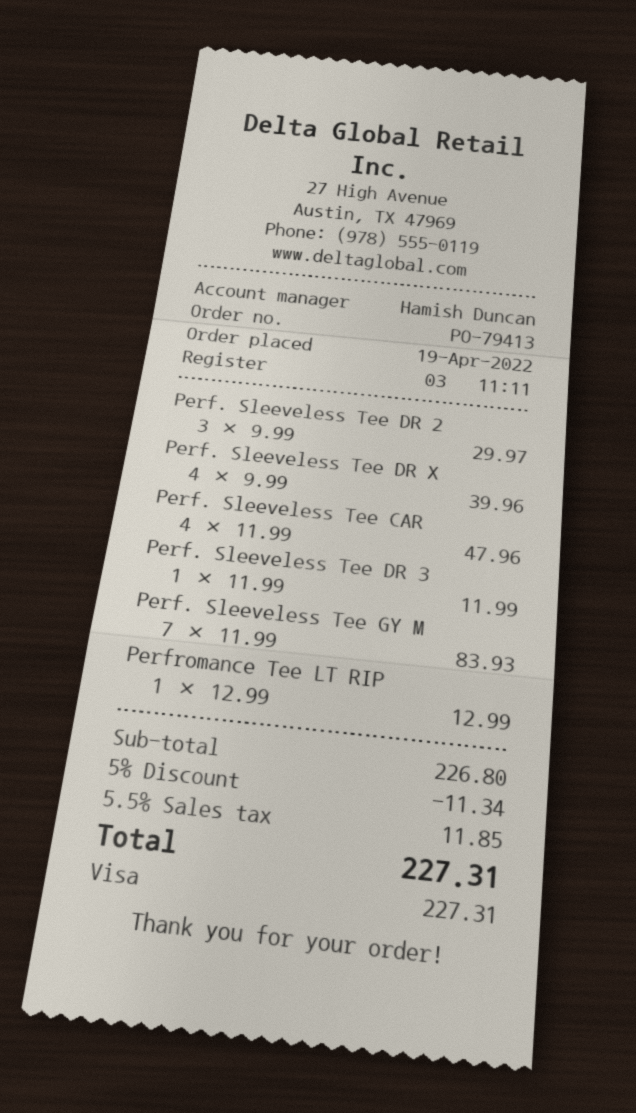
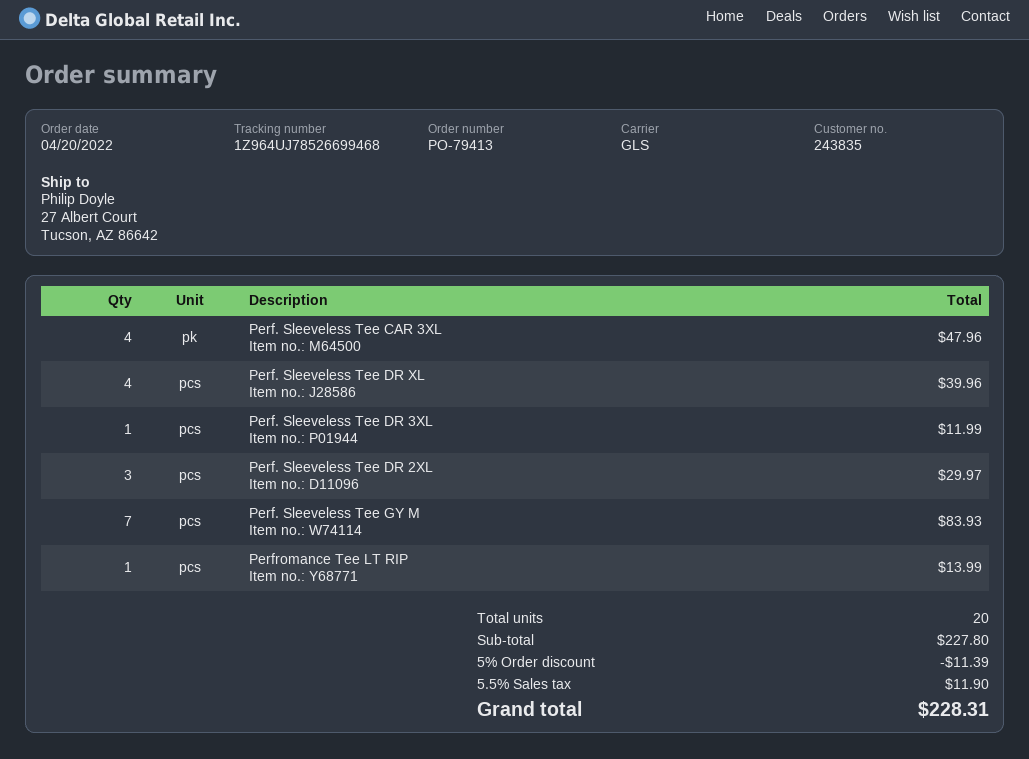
order date: 2022-04-19 -> 2022-04-20
Perfromance Tee LT RIP: 1 for 12.99 -> 1 for 13.99
subtotal: 226.80 -> 227.80
discount: 5% = 11.34 -> 5% = 11.39
tax: 5.5% = 11.85 -> 5.5% = 11.90
total: 227.31 -> 228.31

